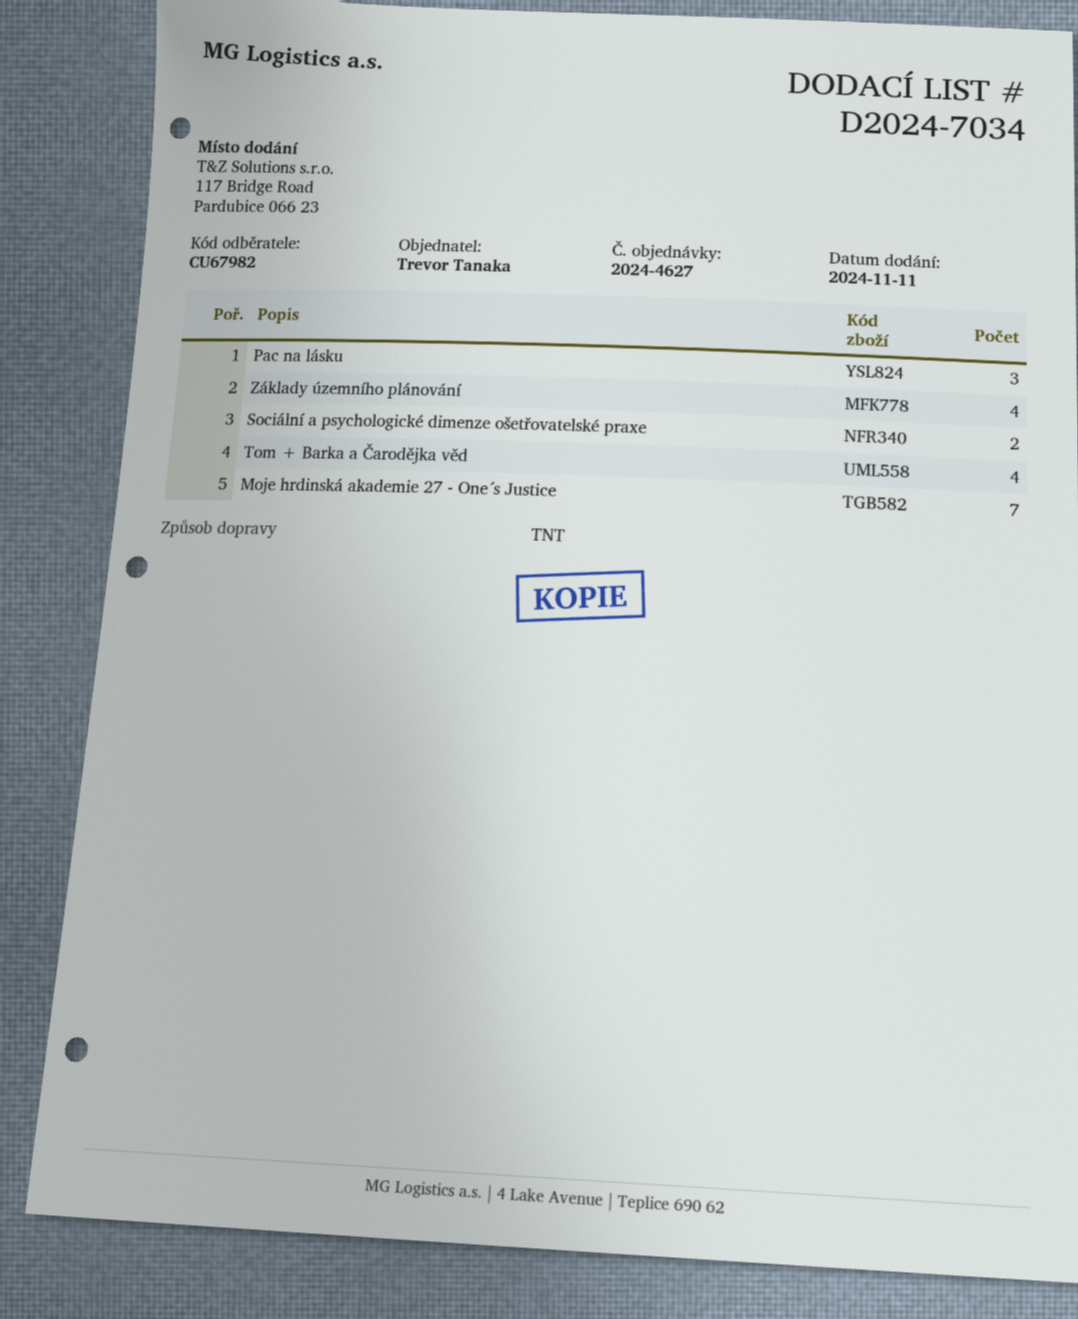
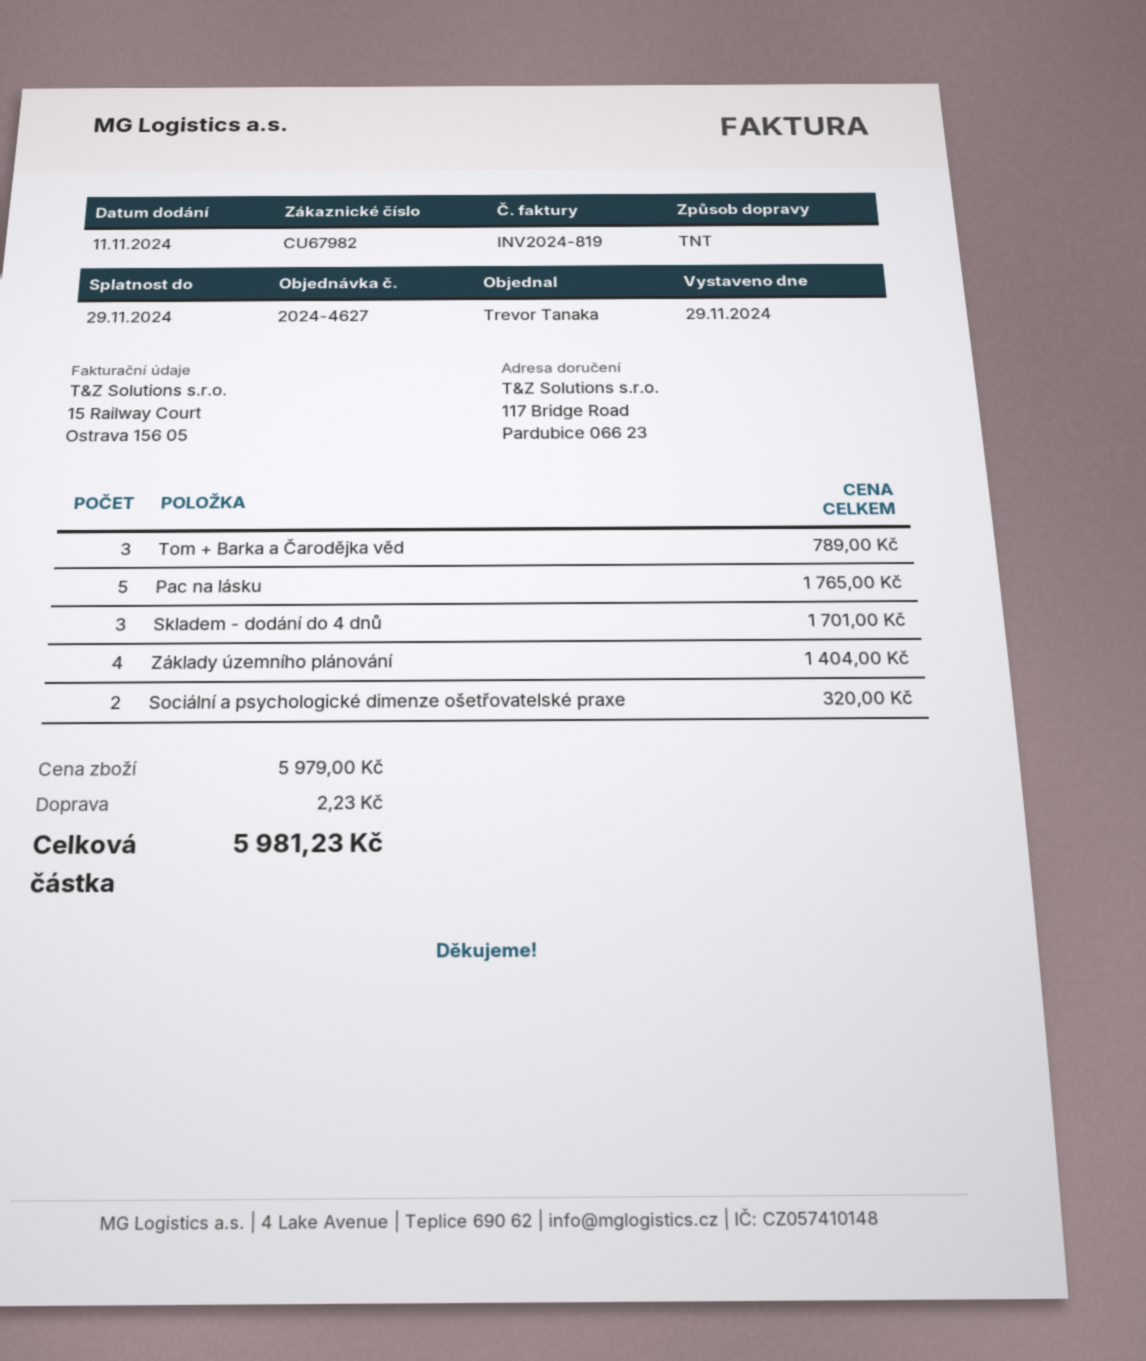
Pac na lásku: 3 -> 5
Tom + Barka a Čarodějka věd: 4 -> 3
Moje hrdinská akademie 27 - One´s Justice: 7 -> none
Skladem - dodání do 4 dnů: none -> 3

